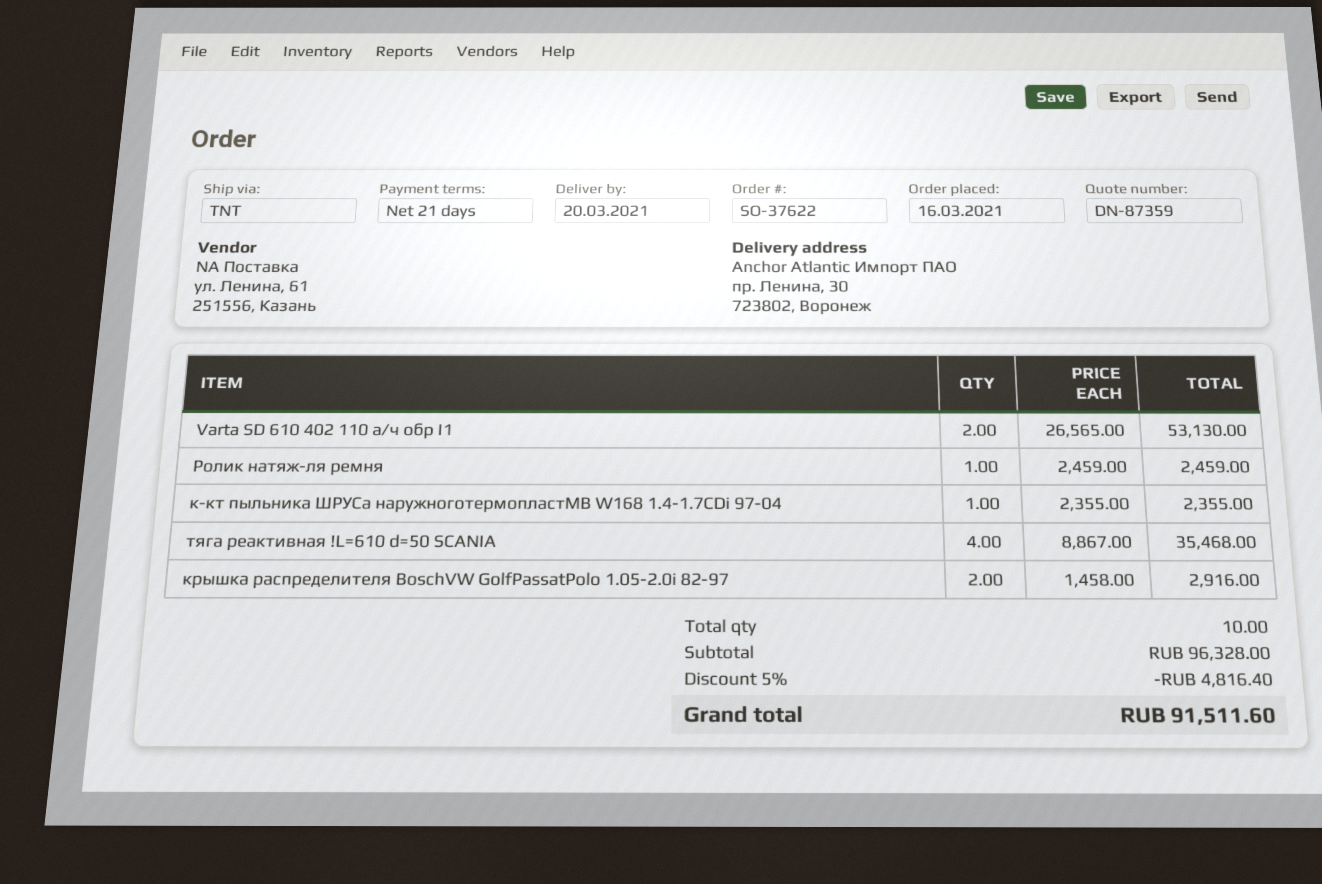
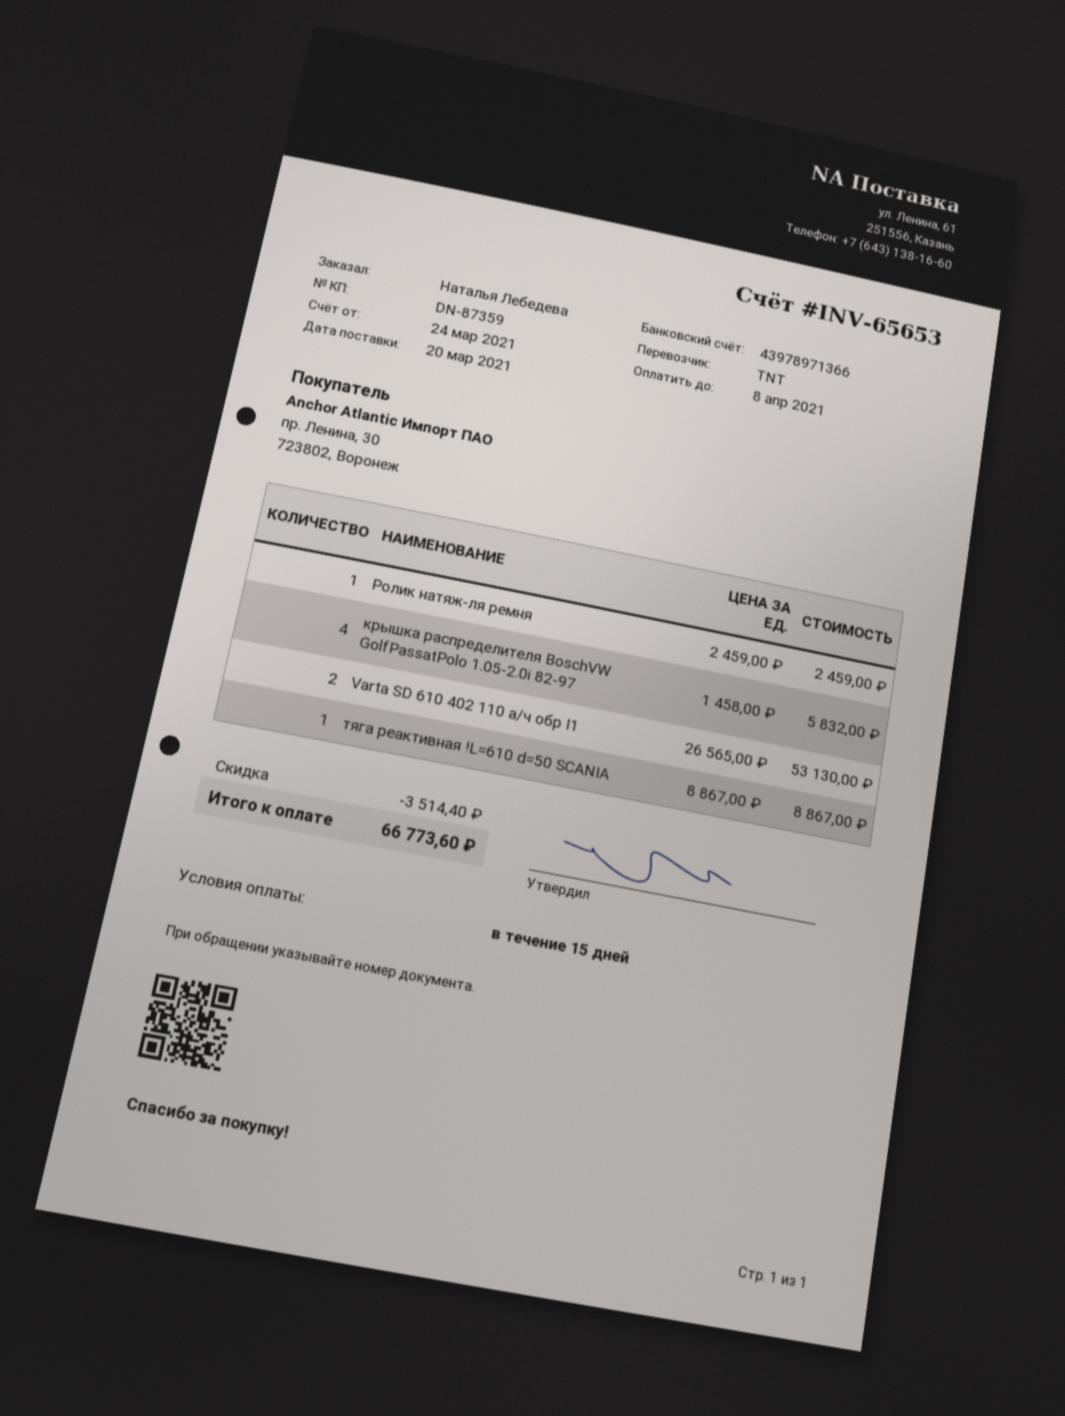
payment terms: 21 days -> 15 days
к-кт пыльника ШРУСа наружноготермопластMB W168 1.4-1.7CDi 97-04: 1 x 2355.00 = 2355.00 -> none
тяга реактивная !L=610 d=50 SCANIA: 4 x 8867.00 = 35468.00 -> 1 x 8867.00 = 8867.00
крышка распределителя BoschVW GolfPassatPolo 1.05-2.0i 82-97: 2 x 1458.00 = 2916.00 -> 4 x 1458.00 = 5832.00
discount: 4816.40 -> 3514.40
total: 91511.60 -> 66773.60

